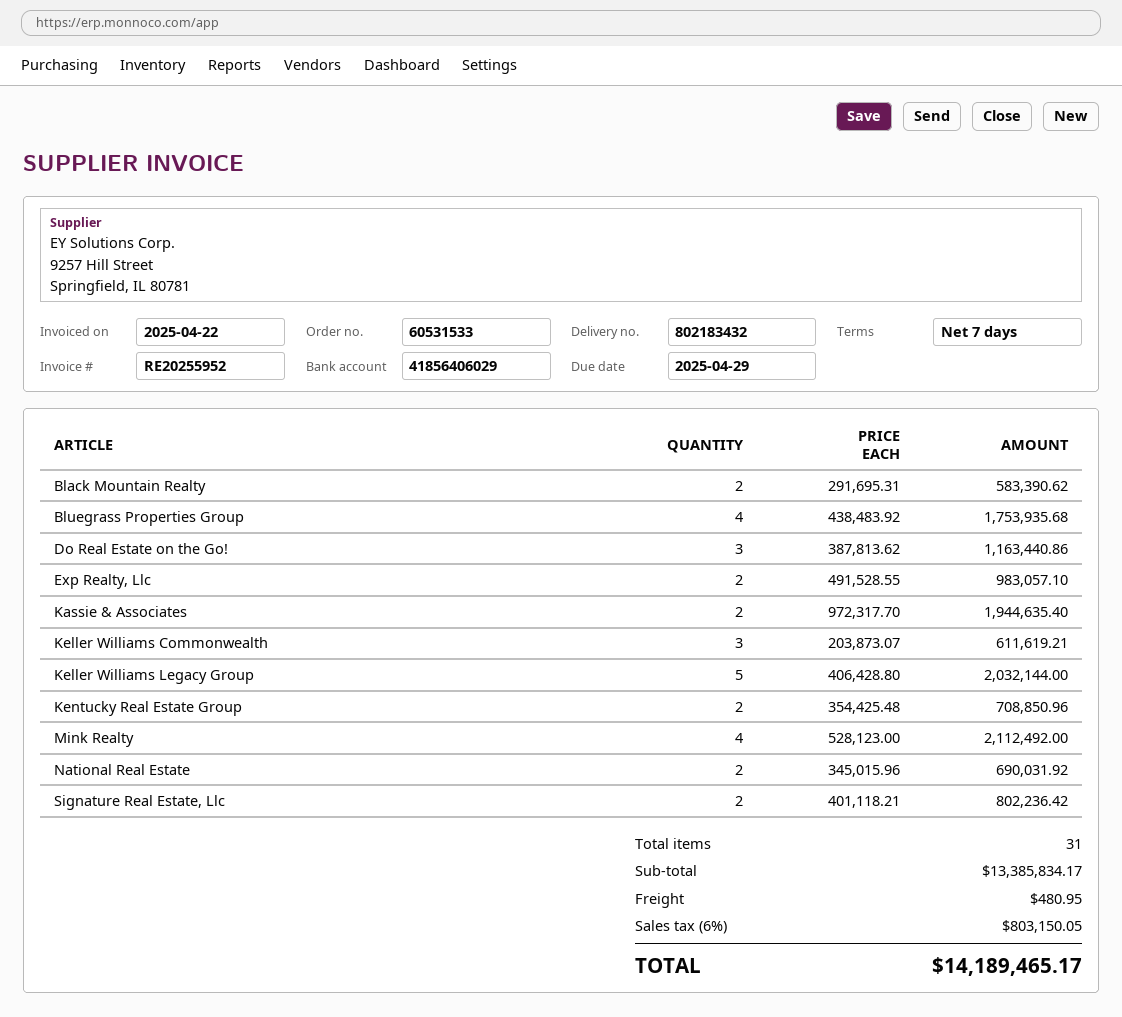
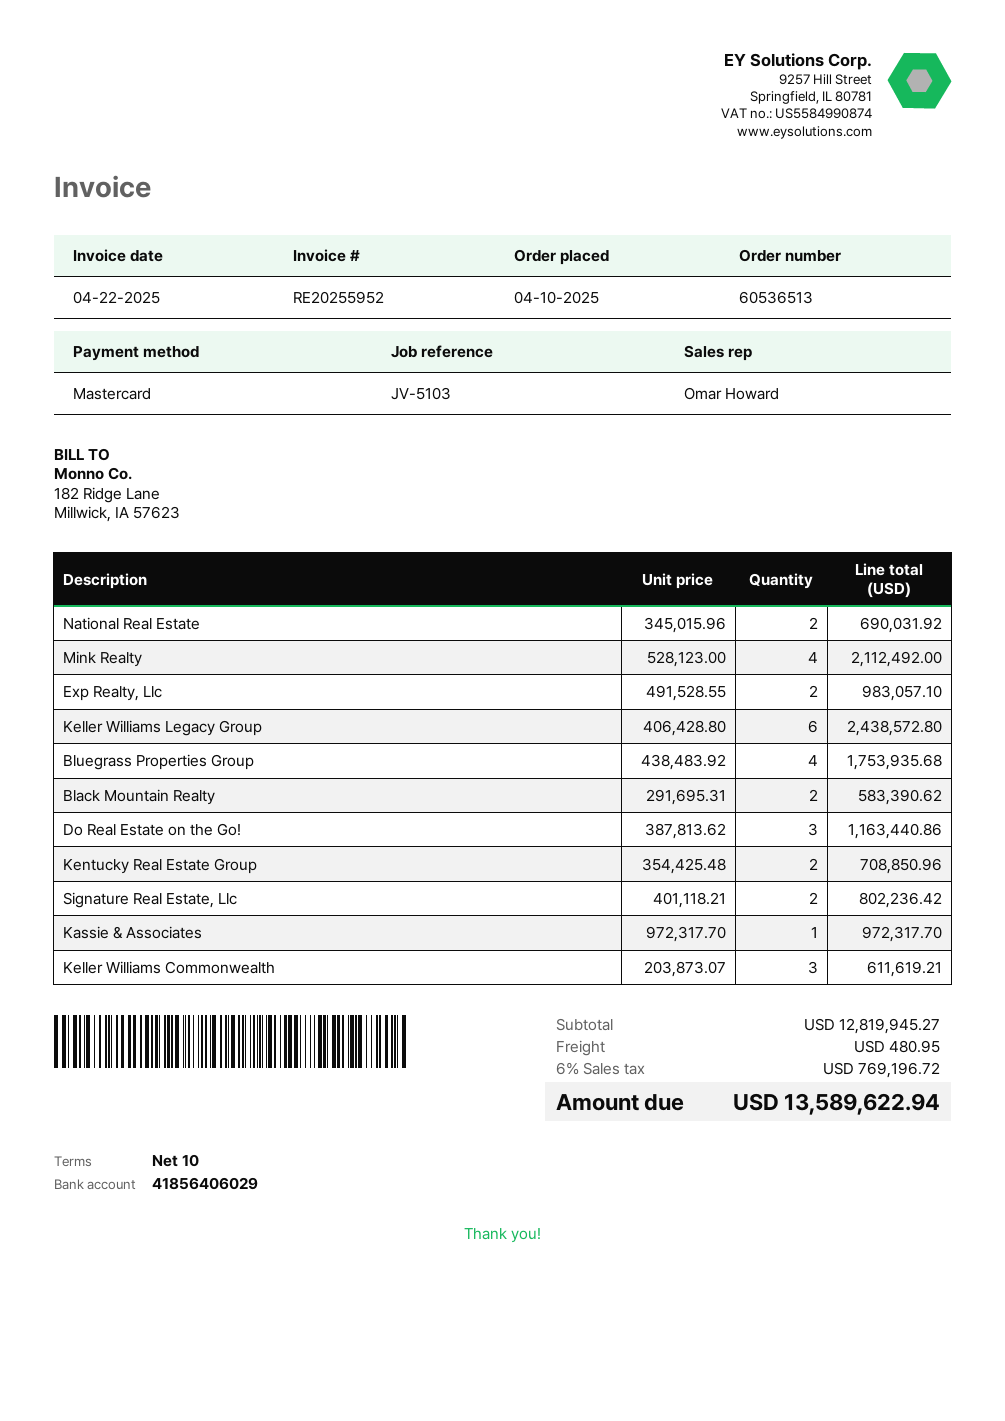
order number: 60531533 -> 60536513
payment terms: 7 days -> 10 days
Kassie & Associates: 2 x 972317.70 = 1944635.40 -> 1 x 972317.70 = 972317.70
Keller Williams Legacy Group: 5 x 406428.80 = 2032144.00 -> 6 x 406428.80 = 2438572.80
subtotal: 13385834.17 -> 12819945.27
tax: 6% = 803150.05 -> 6% = 769196.72
total: 14189465.17 -> 13589622.94

